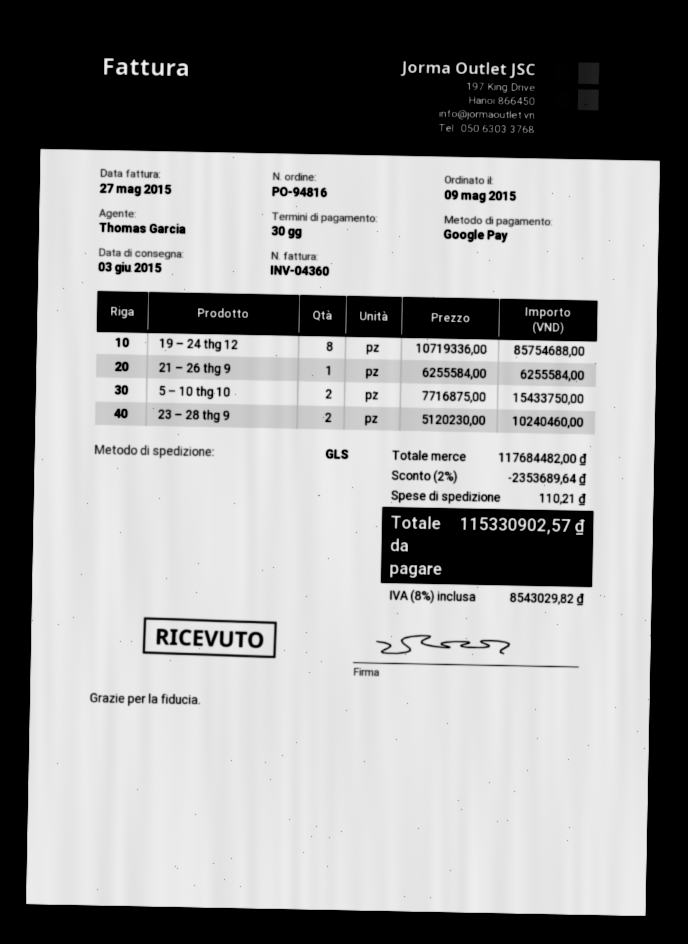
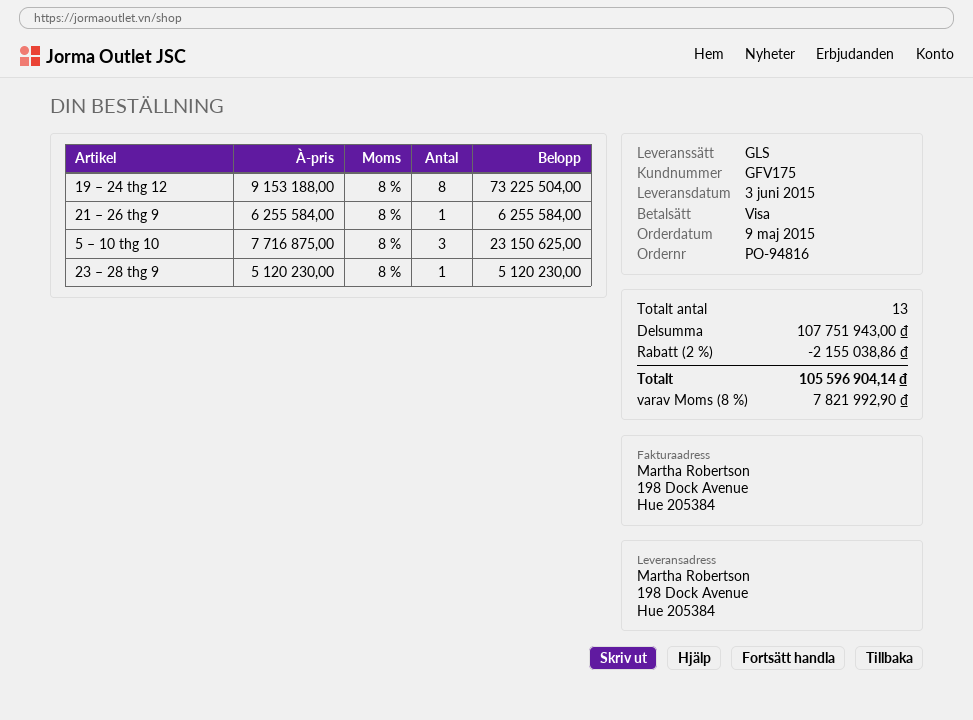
payment method: Google Pay -> Visa
19 – 24 thg 12: 8 x 10719336.00 = 85754688.00 -> 8 x 9153188.00 = 73225504.00
5 – 10 thg 10: 2 x 7716875.00 = 15433750.00 -> 3 x 7716875.00 = 23150625.00
23 – 28 thg 9: 2 x 5120230.00 = 10240460.00 -> 1 x 5120230.00 = 5120230.00
subtotal: 117684482.00 -> 107751943.00
discount: 2% = 2353689.64 -> 2% = 2155038.86
shipping: 110.21 -> none
tax: 8% = 8543029.82 -> 8% = 7821992.90
total: 115330902.57 -> 105596904.14

